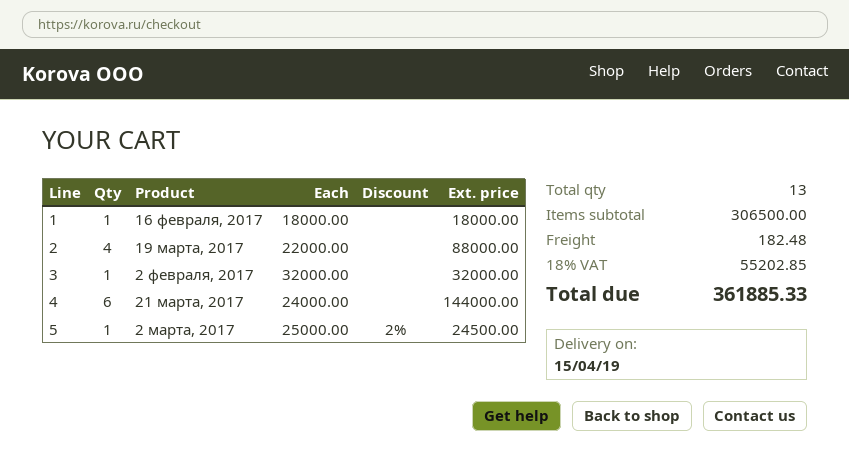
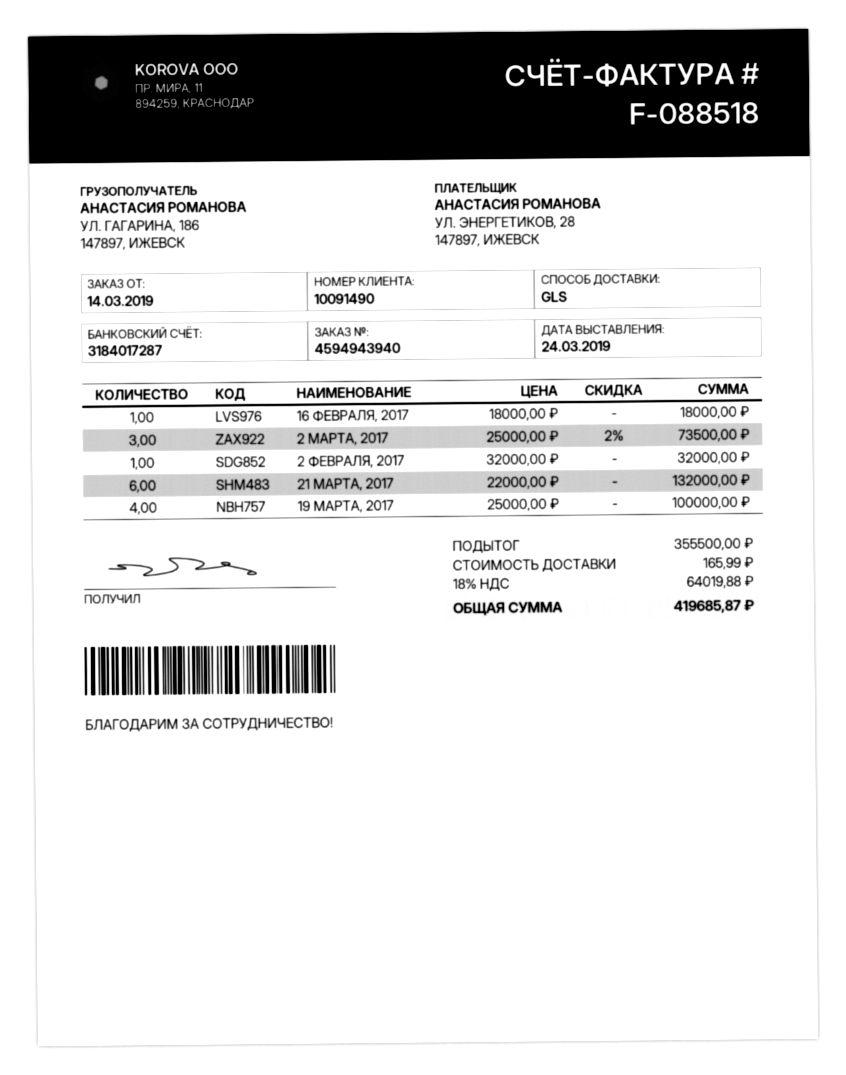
19 марта, 2017: 4 x 22000.00 = 88000.00 -> 4 x 25000.00 = 100000.00
21 марта, 2017: 6 x 24000.00 = 144000.00 -> 6 x 22000.00 = 132000.00
2 марта, 2017: 1 x 25000.00 - 2% = 24500.00 -> 3 x 25000.00 - 2% = 73500.00
subtotal: 306500.00 -> 355500.00
shipping: 182.48 -> 165.99
tax: 18% = 55202.85 -> 18% = 64019.88
total: 361885.33 -> 419685.87

